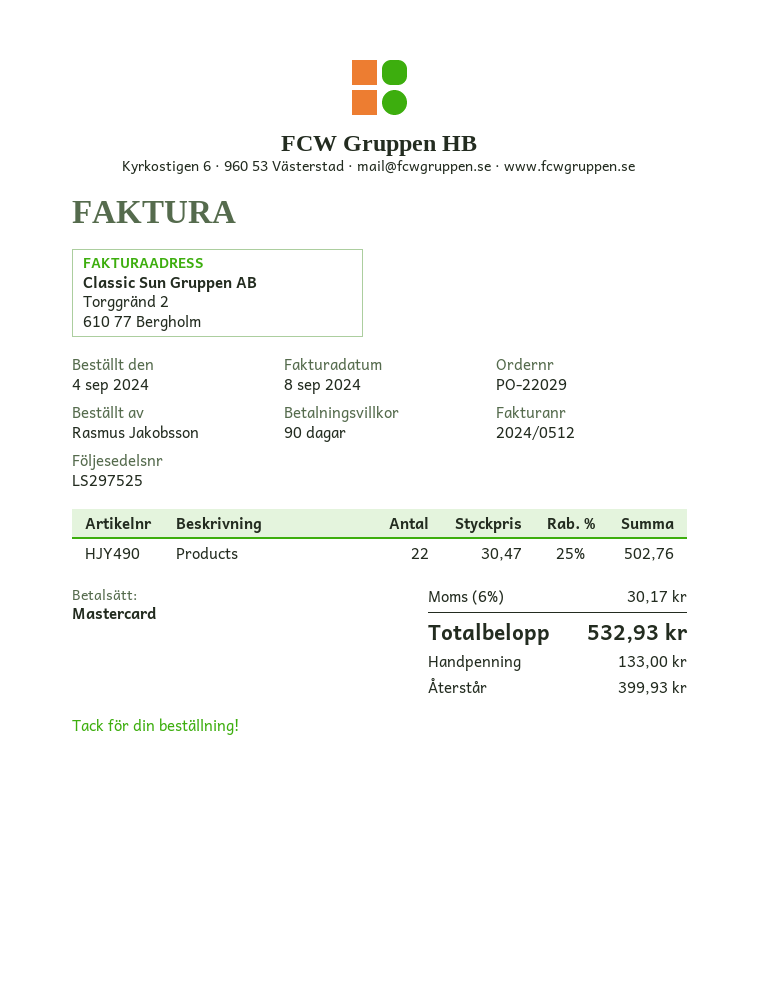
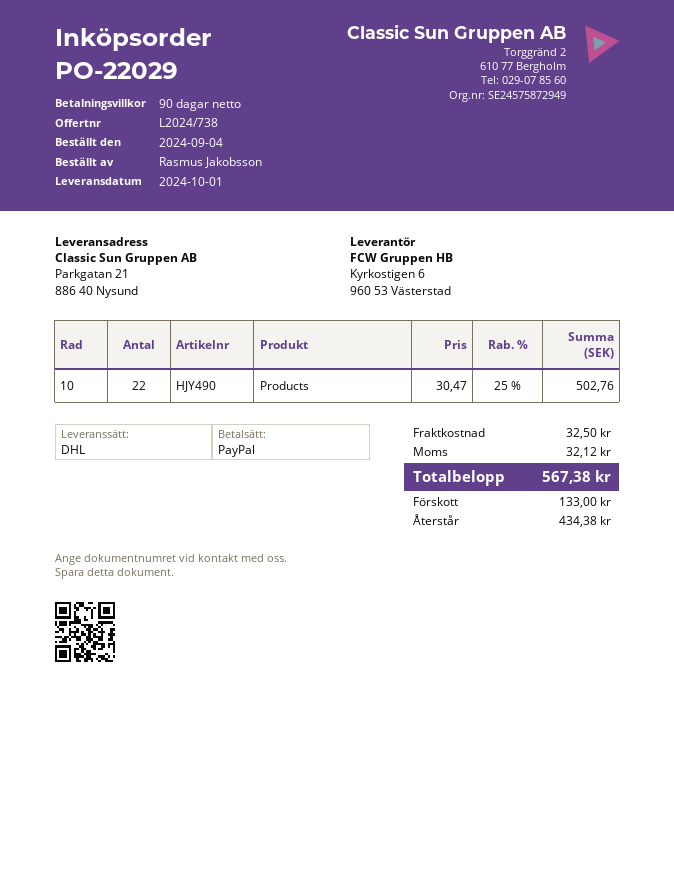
payment method: Mastercard -> PayPal
shipping: none -> 32.50
tax: 30.17 -> 32.12
total: 532.93 -> 567.38
balance: 399.93 -> 434.38

